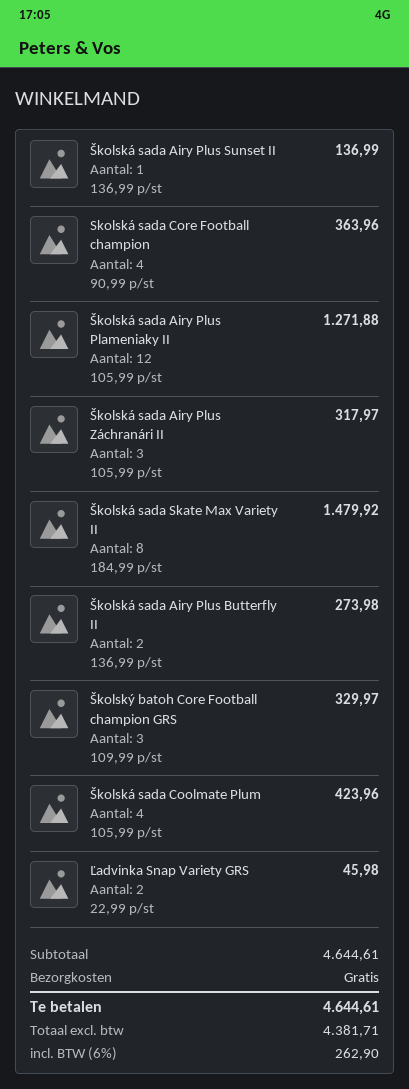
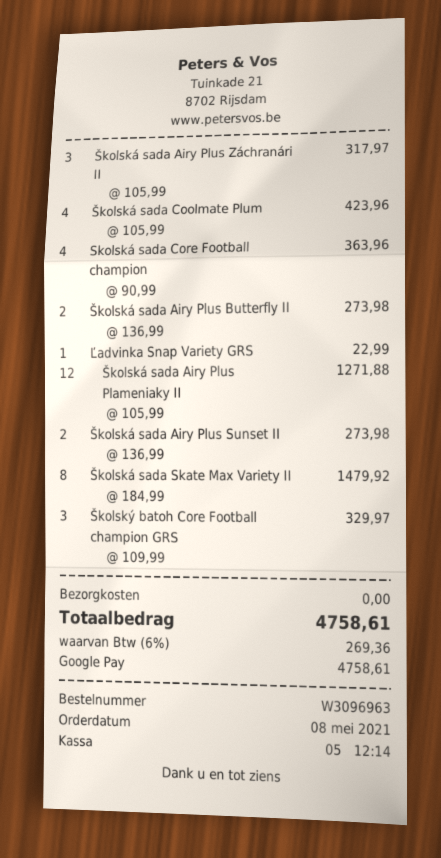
Školská sada Airy Plus Sunset II: 1 x 136.99 = 136.99 -> 2 x 136.99 = 273.98
Ľadvinka Snap Variety GRS: 2 x 22.99 = 45.98 -> 1 x 22.99 = 22.99
tax: 6% = 262.90 -> 6% = 269.36
total: 4644.61 -> 4758.61

